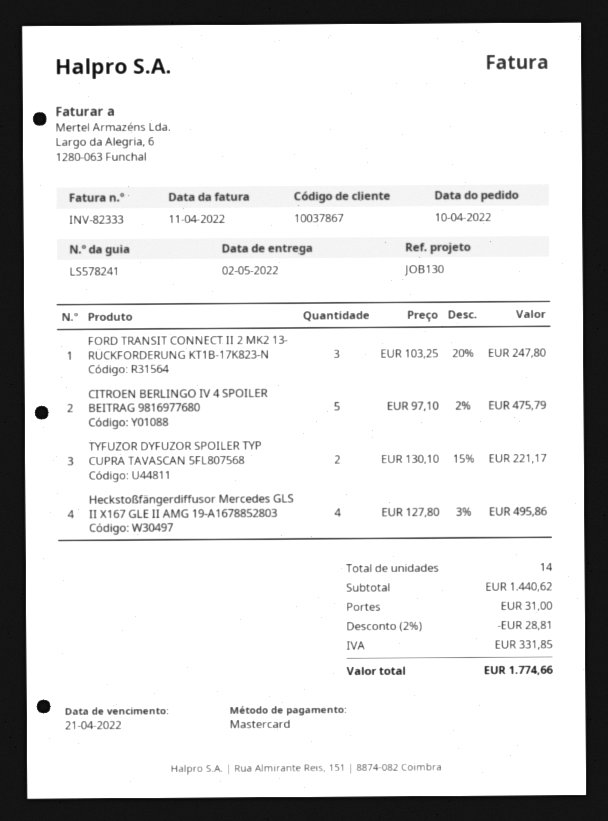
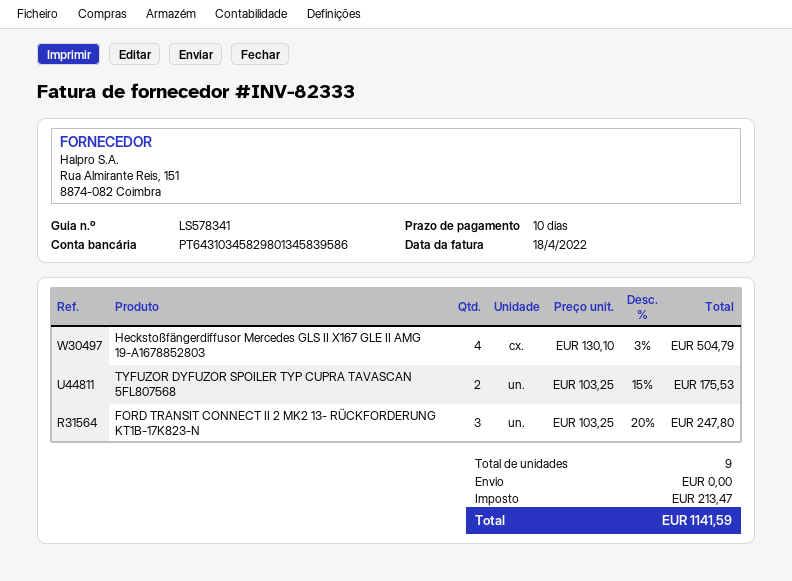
delivery note number: LS578241 -> LS578341
invoice date: 2022-04-11 -> 2022-04-18
CITROEN BERLINGO IV 4 SPOILER BEITRAG 9816977680: 5 x 97.10 - 2% = 475.79 -> none
TYFUZOR DYFUZOR SPOILER TYP CUPRA TAVASCAN 5FL807568: 2 x 130.10 - 15% = 221.17 -> 2 x 103.25 - 15% = 175.53
Heckstoßfängerdiffusor Mercedes GLS II X167 GLE II AMG 19-A1678852803: 4 x 127.80 - 3% = 495.86 -> 4 x 130.10 - 3% = 504.79
total quantity: 14 -> 9
discount: 2% = 28.81 -> none
shipping: 31.00 -> 0.00
tax: 331.85 -> 213.47
total: 1774.66 -> 1141.59

